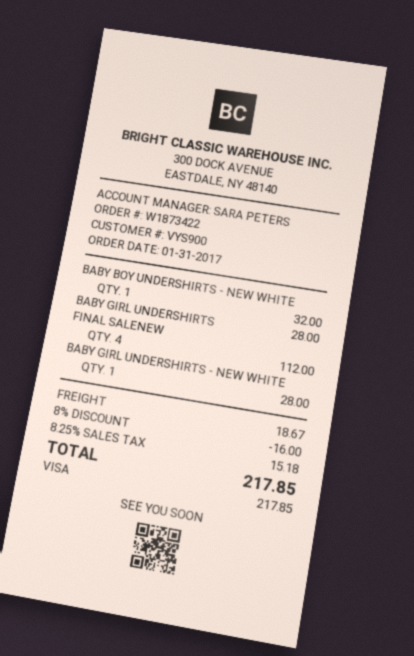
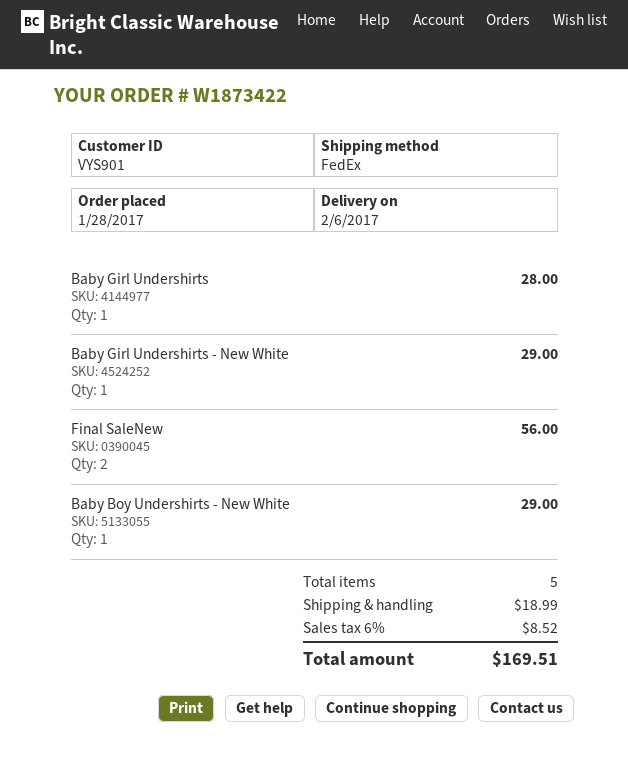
order date: 2017-01-31 -> 2017-01-28
customer number: VYS900 -> VYS901
BABY BOY UNDERSHIRTS - NEW WHITE: 1 for 32.00 -> 1 for 29.00
FINAL SALENEW: 4 for 112.00 -> 2 for 56.00
BABY GIRL UNDERSHIRTS - NEW WHITE: 1 for 28.00 -> 1 for 29.00
discount: 8% = 16.00 -> none
shipping: 18.67 -> 18.99
tax: 8.25% = 15.18 -> 6% = 8.52
total: 217.85 -> 169.51

